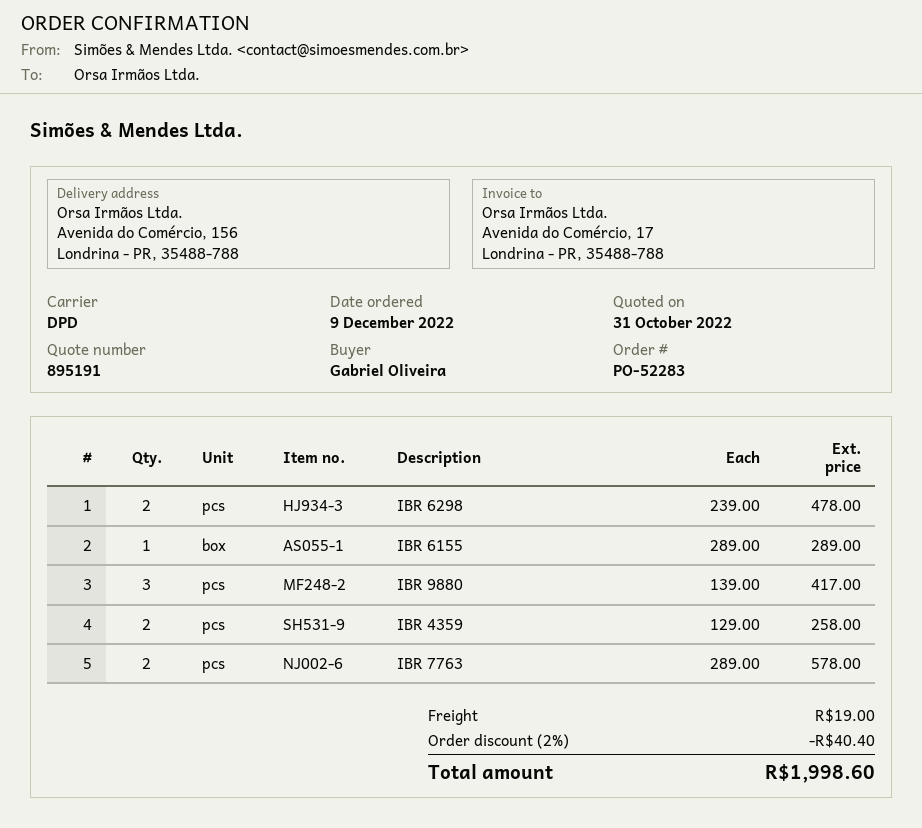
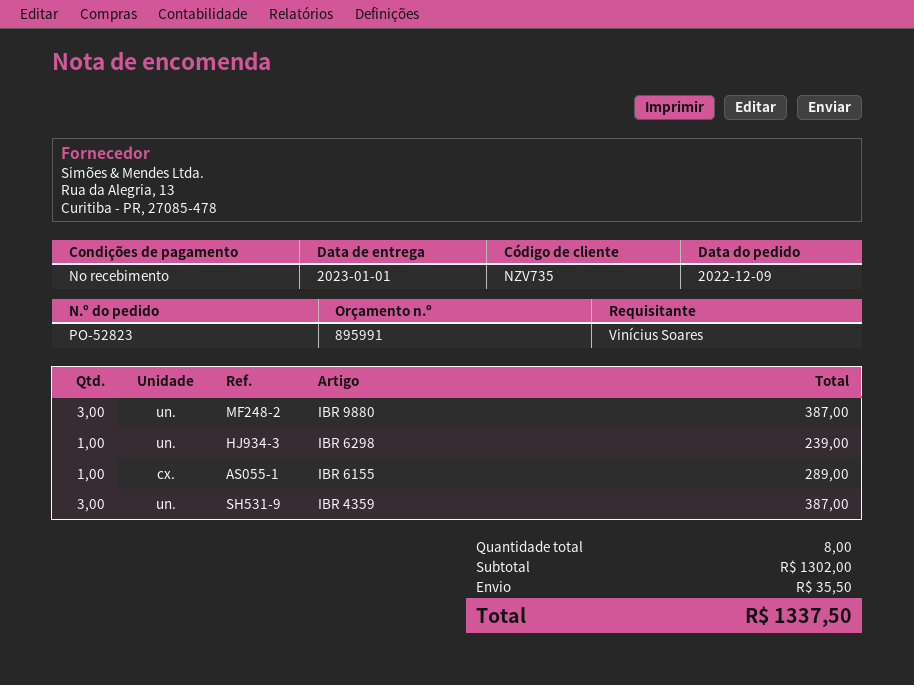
quote number: 895191 -> 895991
order number: PO-52283 -> PO-52823
ordered by: Gabriel Oliveira -> Vinícius Soares
IBR 6298: 2 for 478.00 -> 1 for 239.00
IBR 9880: 3 for 417.00 -> 3 for 387.00
IBR 4359: 2 for 258.00 -> 3 for 387.00
IBR 7763: 2 for 578.00 -> none
discount: 2% = 40.40 -> none
shipping: 19.00 -> 35.50
total: 1998.60 -> 1337.50

